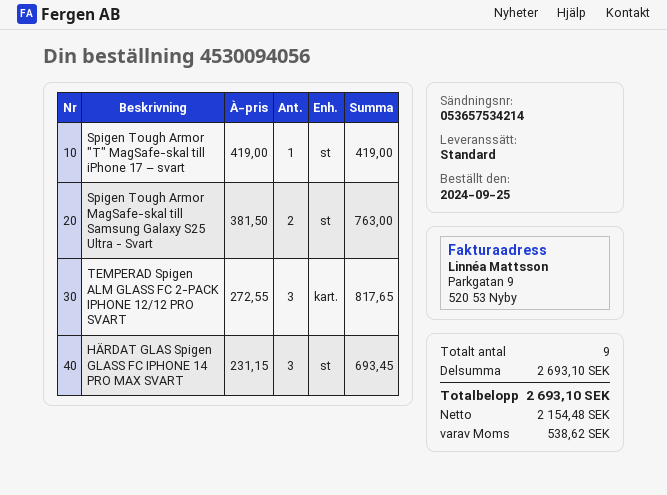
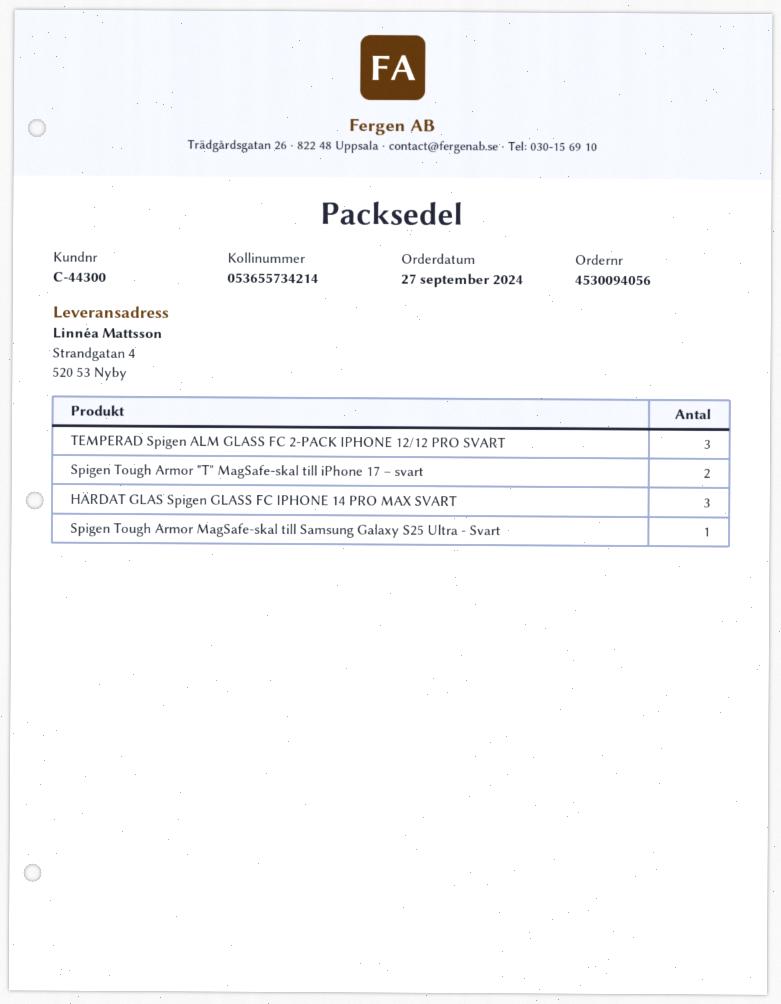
order date: 2024-09-25 -> 2024-09-27
tracking number: 053657534214 -> 053655734214
Spigen Tough Armor "T" MagSafe-skal till iPhone 17 – svart: 1 -> 2
Spigen Tough Armor MagSafe-skal till Samsung Galaxy S25 Ultra - Svart: 2 -> 1

